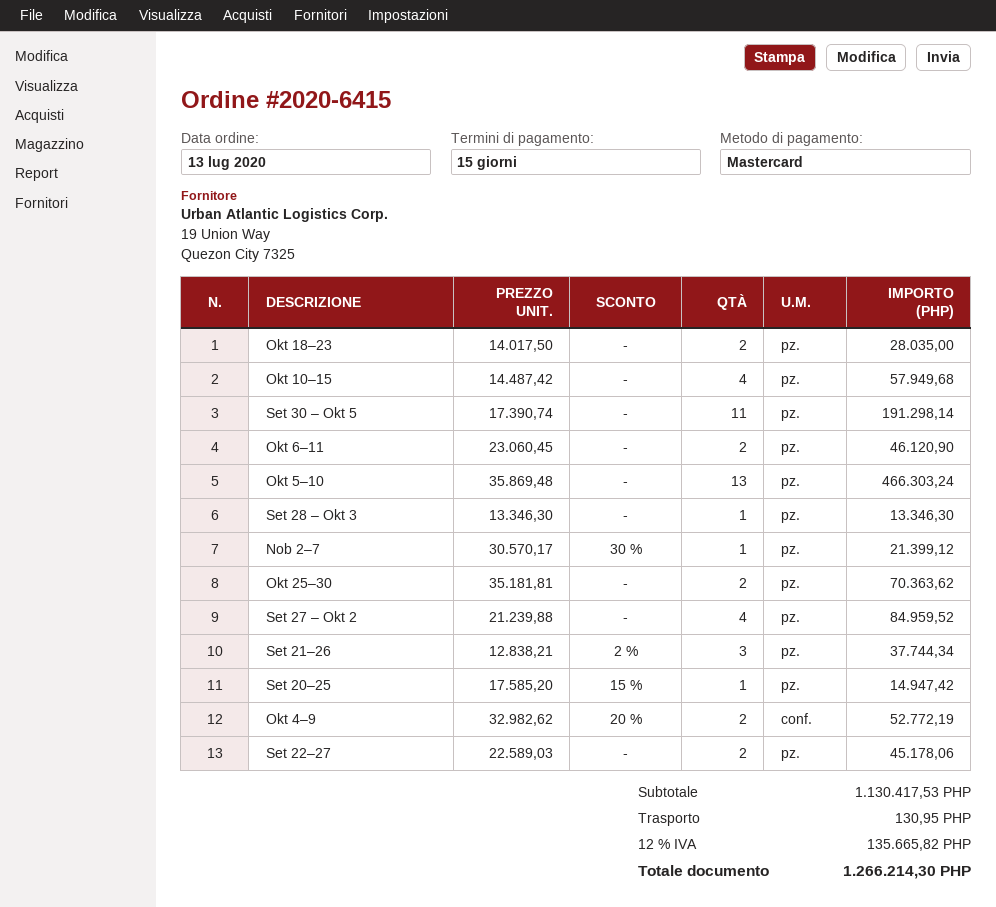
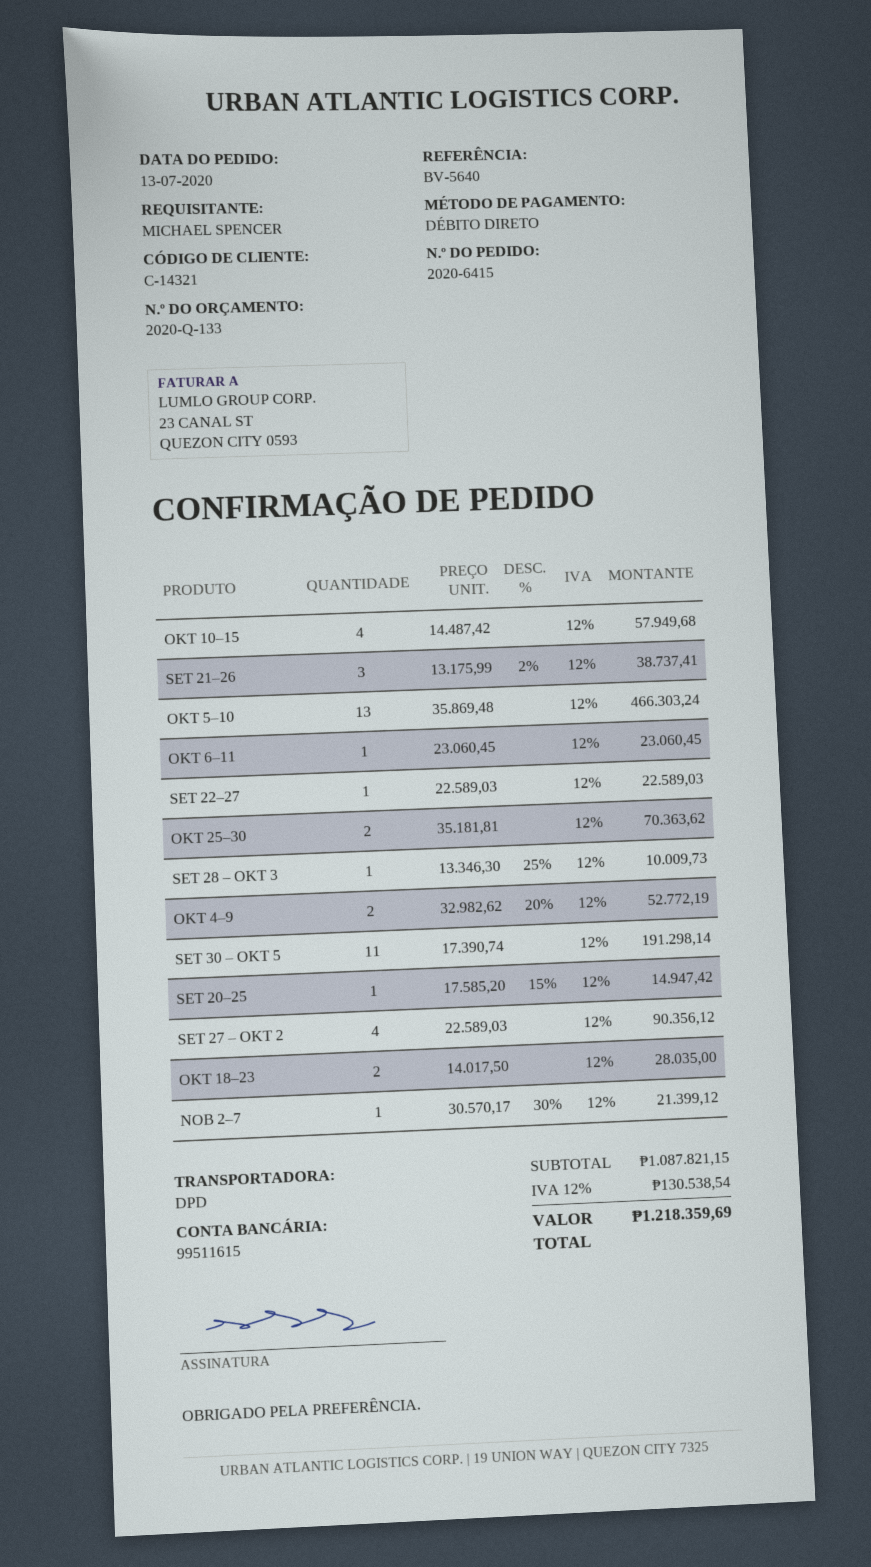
payment method: Mastercard -> direct debit
Okt 6–11: 2 x 23060.45 = 46120.90 -> 1 x 23060.45 = 23060.45
Set 28 – Okt 3: 1 x 13346.30 = 13346.30 -> 1 x 13346.30 - 25% = 10009.73
Set 27 – Okt 2: 4 x 21239.88 = 84959.52 -> 4 x 22589.03 = 90356.12
Set 21–26: 3 x 12838.21 - 2% = 37744.34 -> 3 x 13175.99 - 2% = 38737.41
Set 22–27: 2 x 22589.03 = 45178.06 -> 1 x 22589.03 = 22589.03
subtotal: 1130417.53 -> 1087821.15
shipping: 130.95 -> none
tax: 12% = 135665.82 -> 12% = 130538.54
total: 1266214.30 -> 1218359.69

